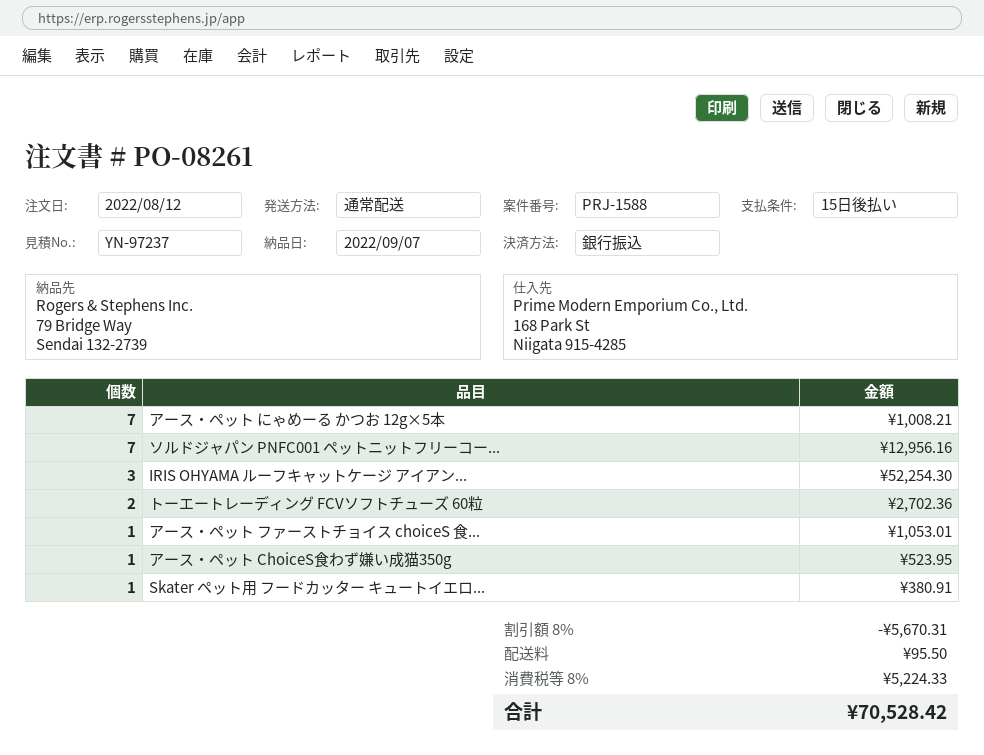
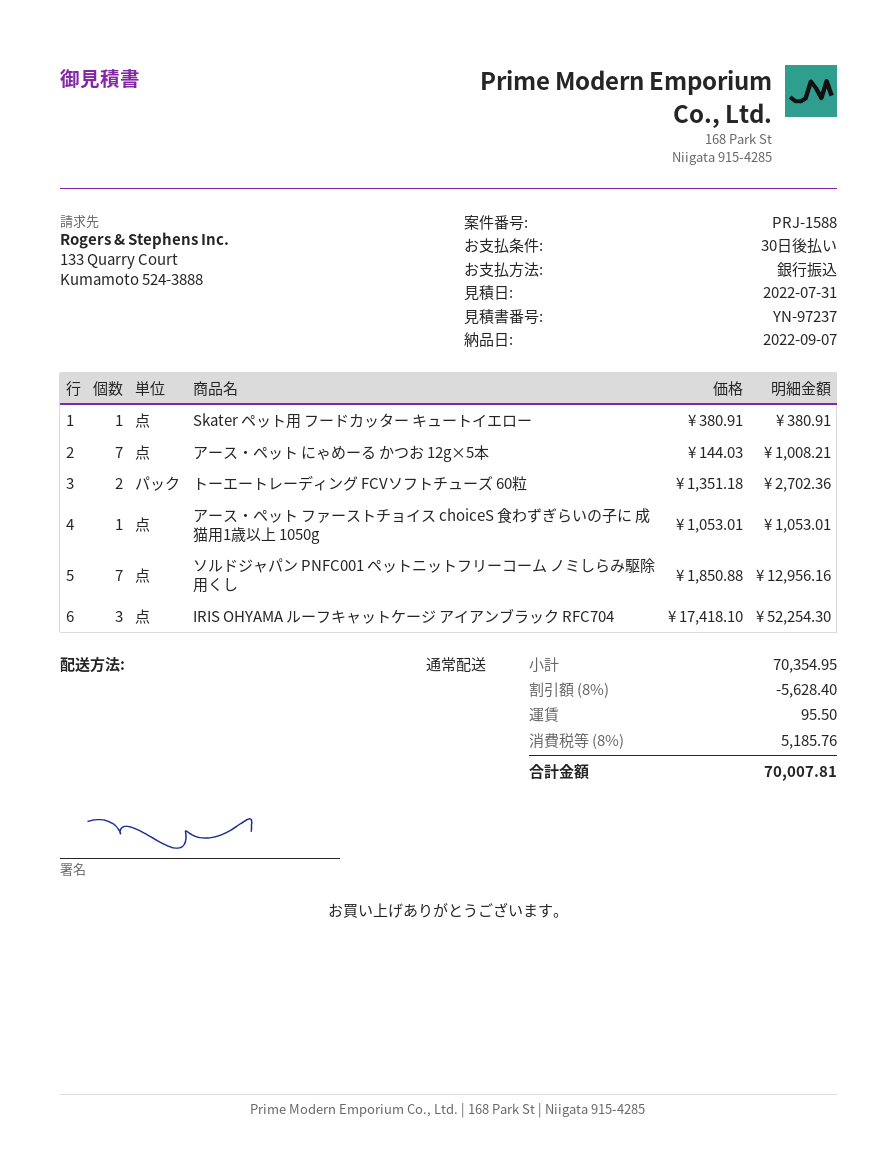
payment terms: 15 days -> 30 days
アース・ペット ChoiceS食わず嫌い成猫350g: 1 for 523.95 -> none
discount: 8% = 5670.31 -> 8% = 5628.40
tax: 8% = 5224.33 -> 8% = 5185.76
total: 70528.42 -> 70007.81

